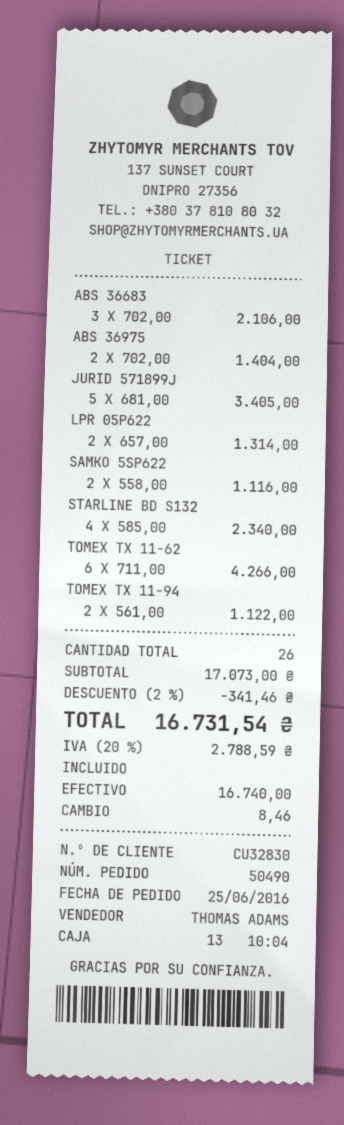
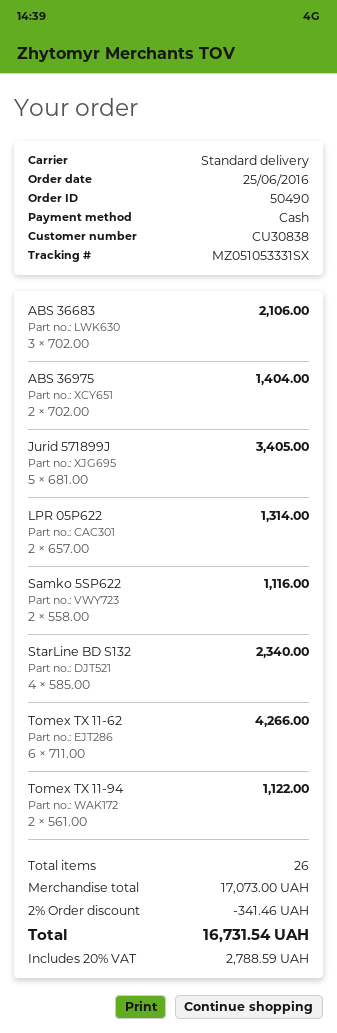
customer number: CU32830 -> CU30838

